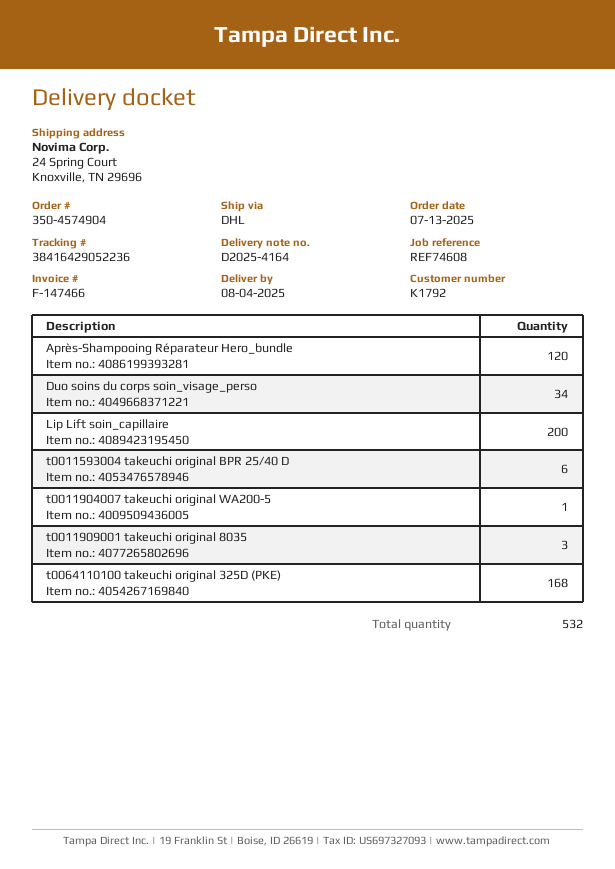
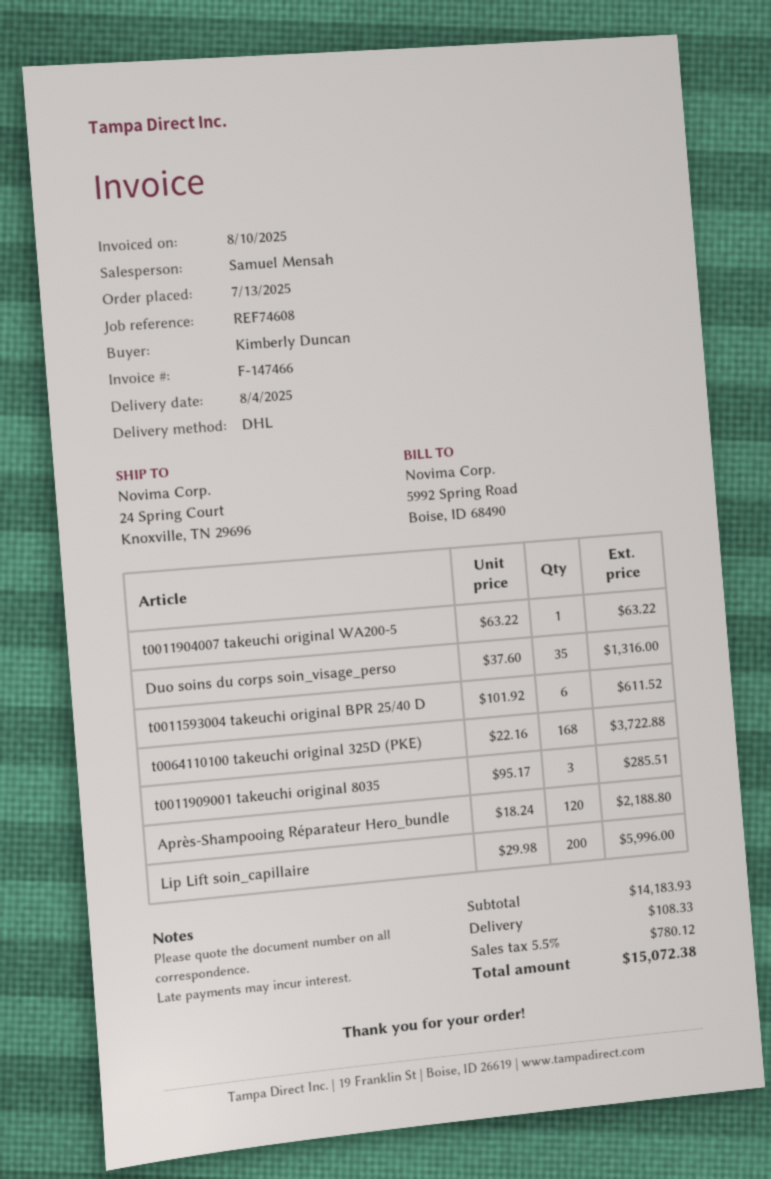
Duo soins du corps soin_visage_perso: 34 -> 35

